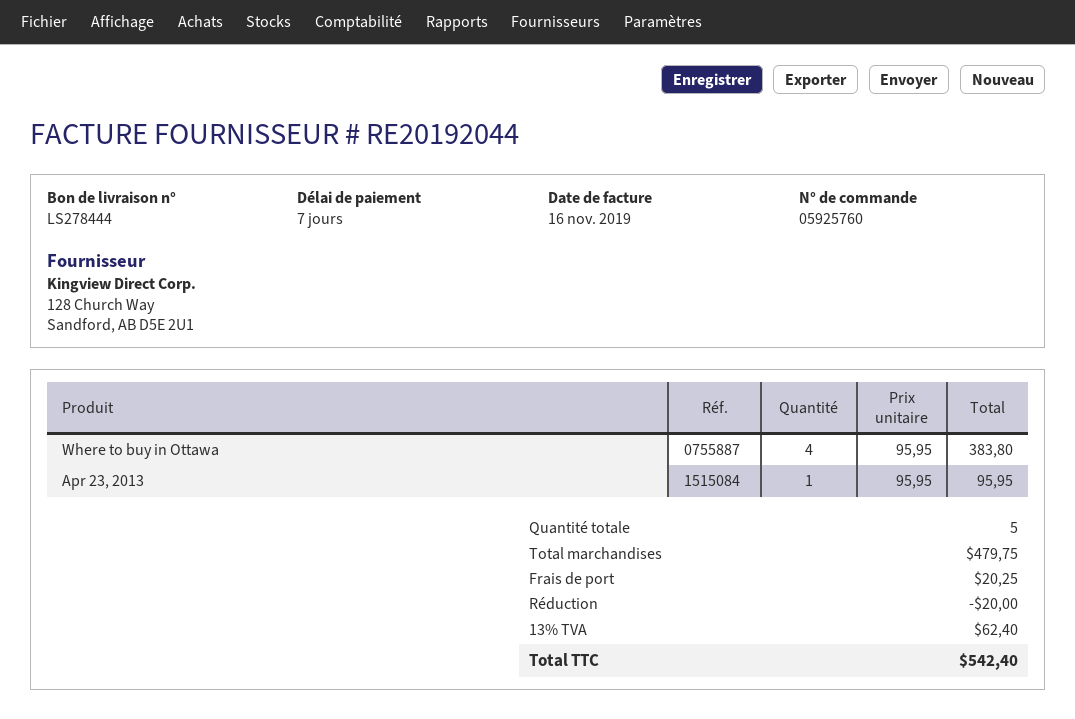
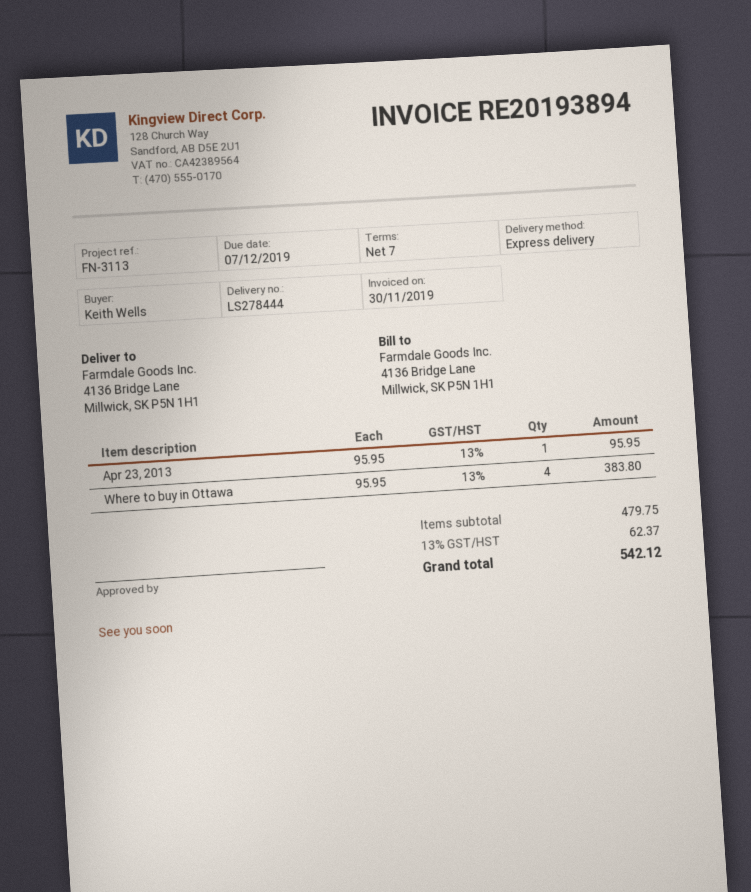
invoice number: RE20192044 -> RE20193894
invoice date: 2019-11-16 -> 2019-11-30
discount: 20.00 -> none
shipping: 20.25 -> none
tax: 13% = 62.40 -> 13% = 62.37
total: 542.40 -> 542.12

